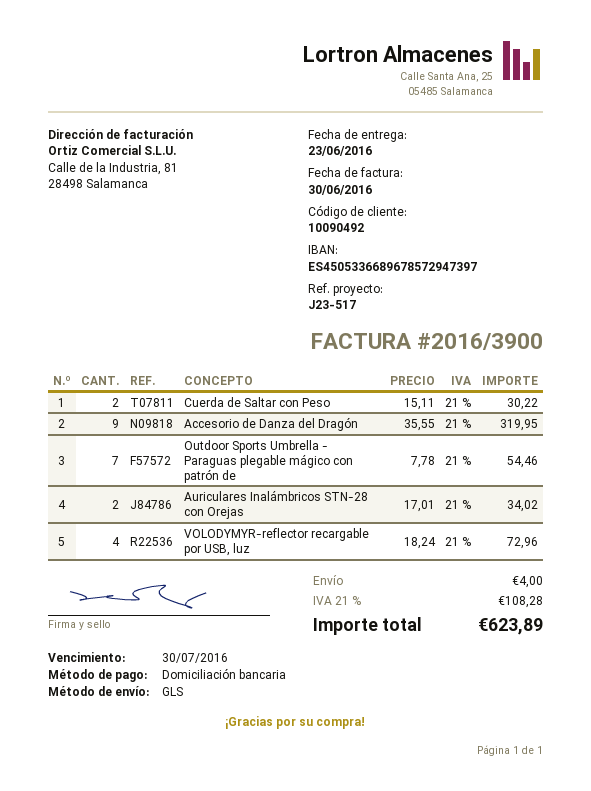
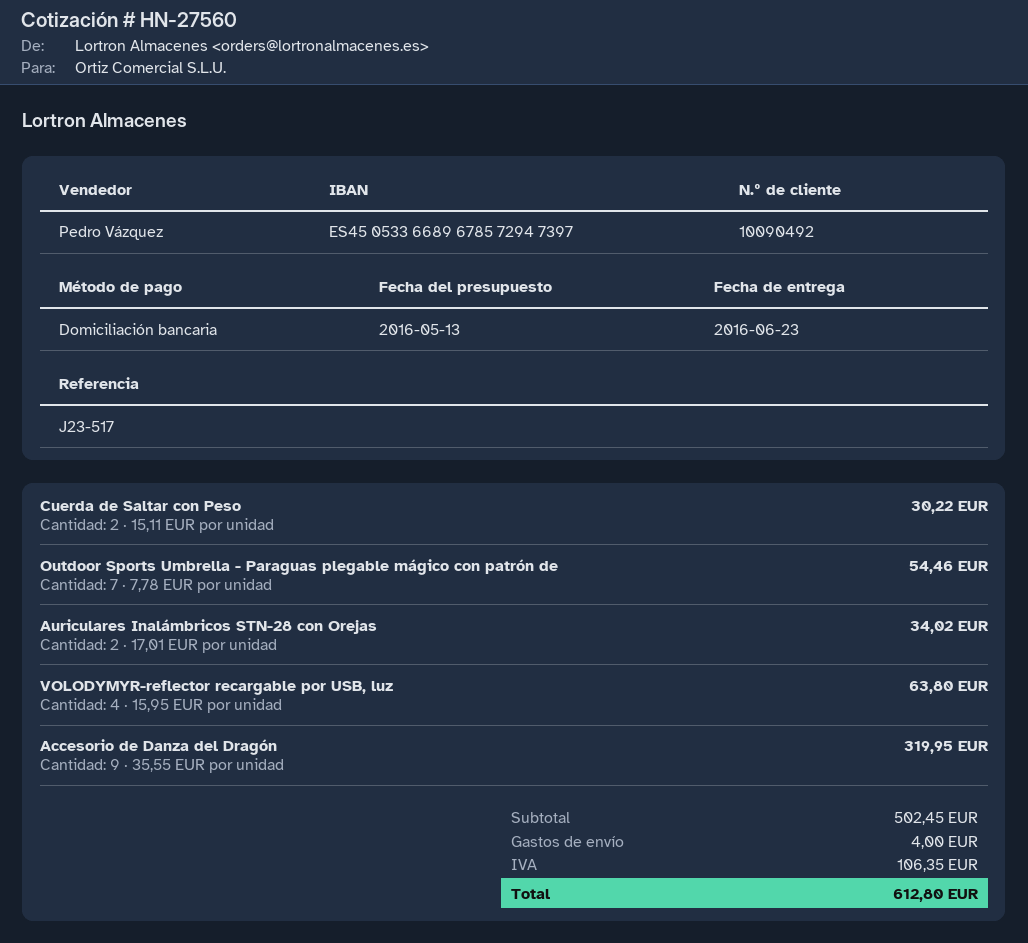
VOLODYMYR-reflector recargable por USB, luz: 4 x 18.24 = 72.96 -> 4 x 15.95 = 63.80
tax: 108.28 -> 106.35
total: 623.89 -> 612.80

